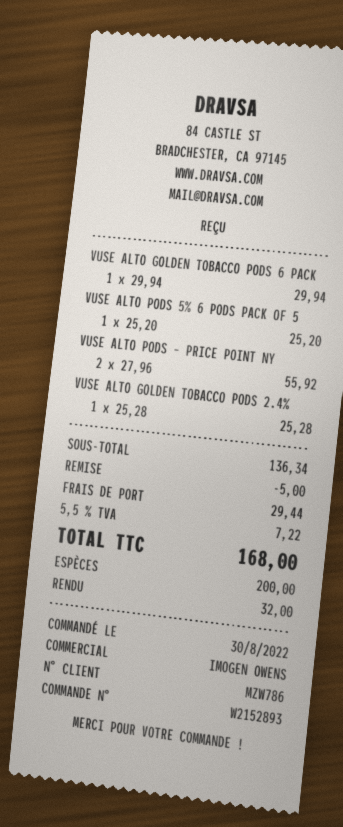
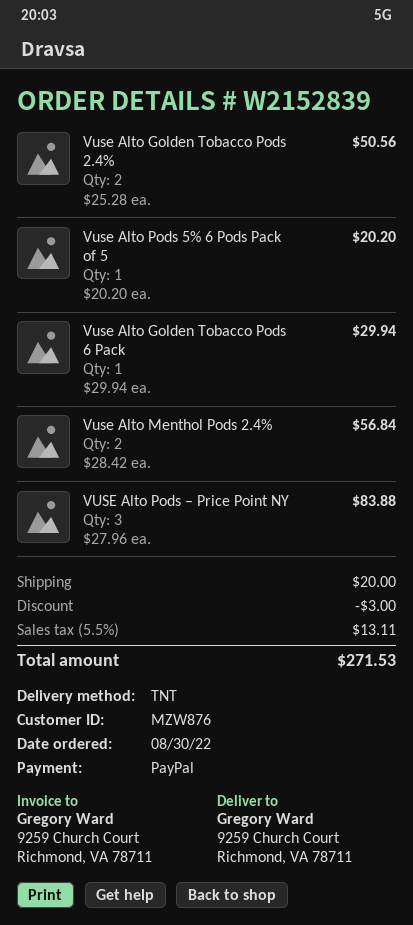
order number: W2152893 -> W2152839
customer number: MZW786 -> MZW876
payment method: cash -> PayPal
VUSE ALTO PODS 5% 6 PODS PACK OF 5: 1 x 25.20 = 25.20 -> 1 x 20.20 = 20.20
VUSE ALTO PODS – PRICE POINT NY: 2 x 27.96 = 55.92 -> 3 x 27.96 = 83.88
VUSE ALTO GOLDEN TOBACCO PODS 2.4%: 1 x 25.28 = 25.28 -> 2 x 25.28 = 50.56
Vuse Alto Menthol Pods 2.4%: none -> 2 x 28.42 = 56.84
discount: 5.00 -> 3.00
shipping: 29.44 -> 20.00
tax: 5.5% = 7.22 -> 5.5% = 13.11
total: 168.00 -> 271.53

